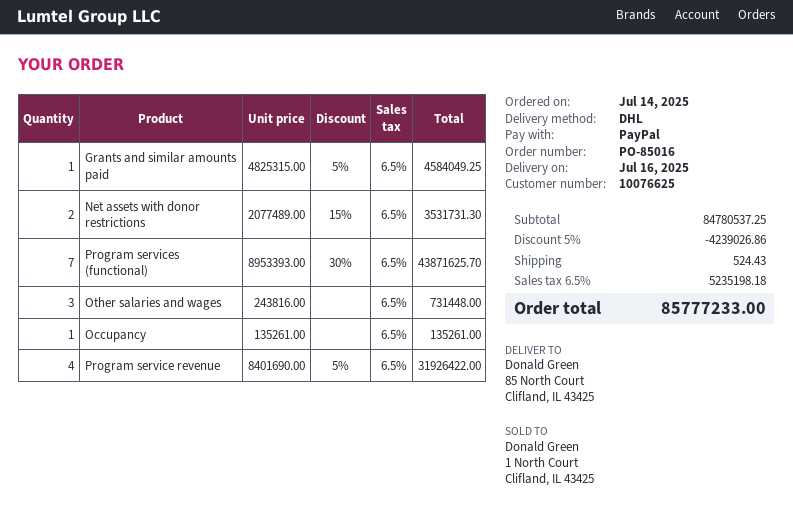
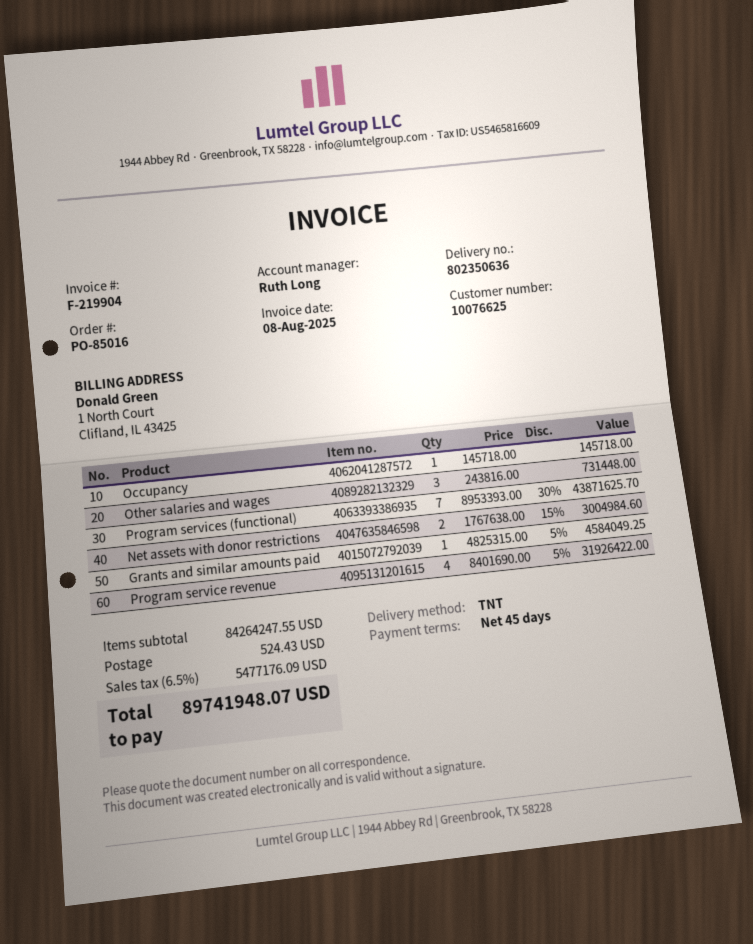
shipping method: DHL -> TNT
Net assets with donor restrictions: 2 x 2077489.00 - 15% = 3531731.30 -> 2 x 1767638.00 - 15% = 3004984.60
Occupancy: 1 x 135261.00 = 135261.00 -> 1 x 145718.00 = 145718.00
subtotal: 84780537.25 -> 84264247.55
discount: 5% = 4239026.86 -> none
tax: 6.5% = 5235198.18 -> 6.5% = 5477176.09
total: 85777233.00 -> 89741948.07

